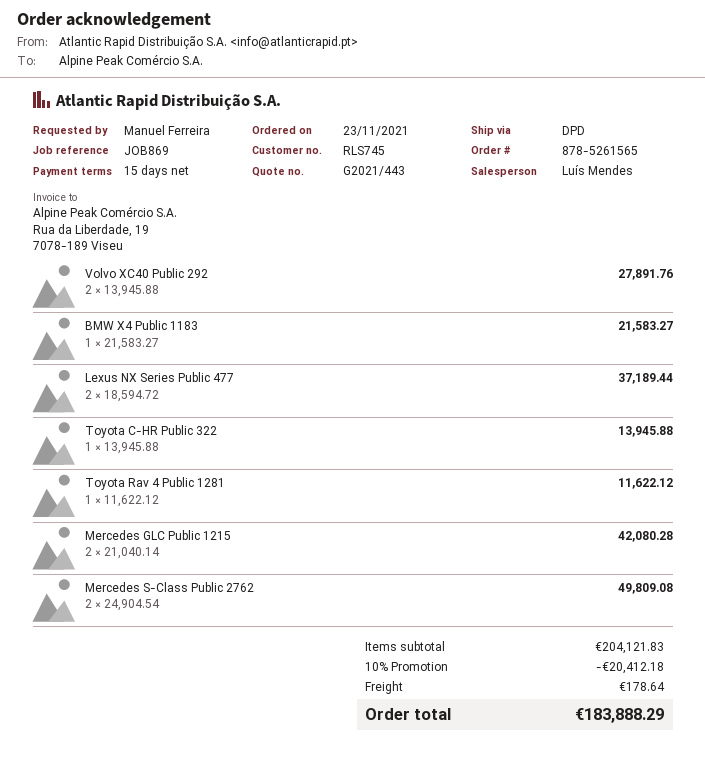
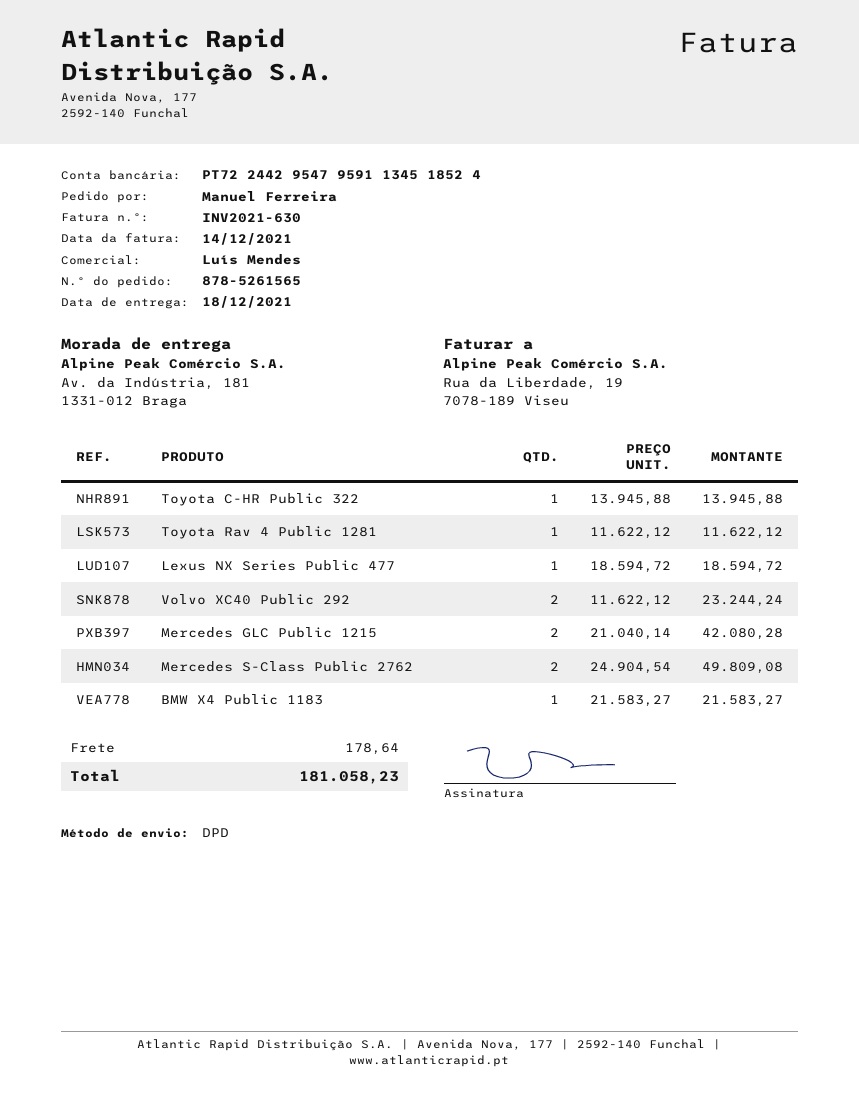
Volvo XC40 Public 292: 2 x 13945.88 = 27891.76 -> 2 x 11622.12 = 23244.24
Lexus NX Series Public 477: 2 x 18594.72 = 37189.44 -> 1 x 18594.72 = 18594.72
discount: 10% = 20412.18 -> none
total: 183888.29 -> 181058.23

